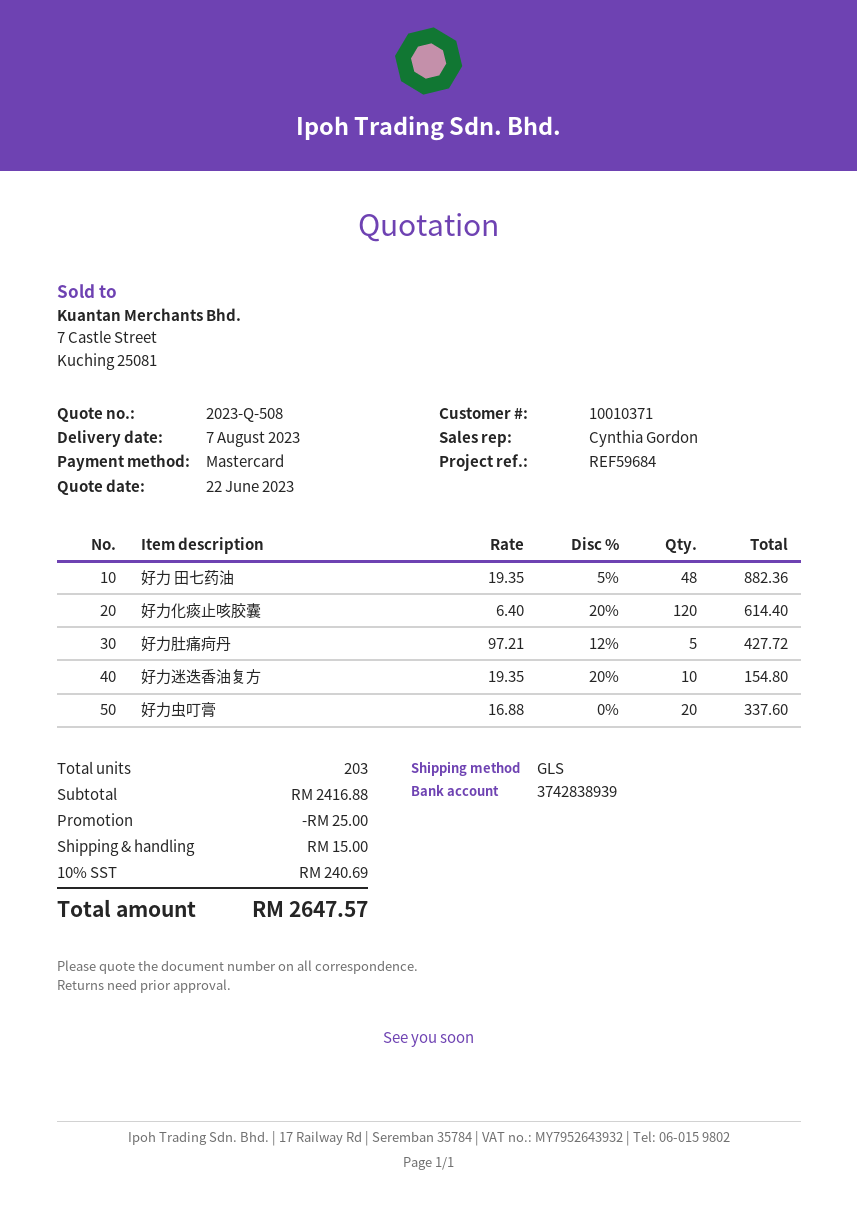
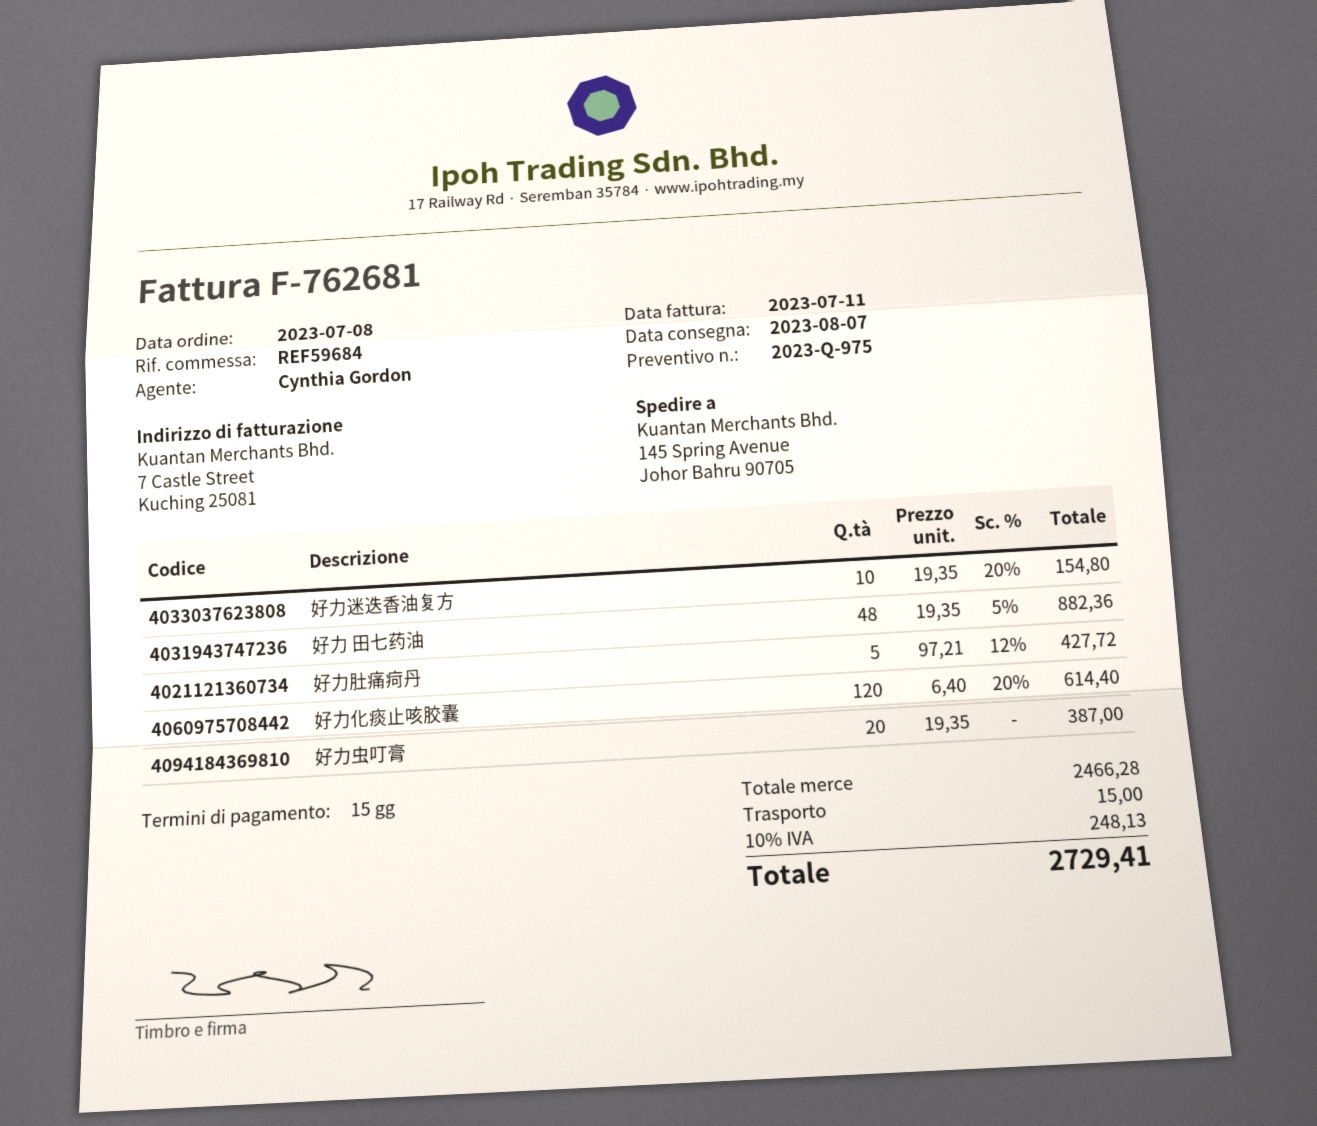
quote number: 2023-Q-508 -> 2023-Q-975
好力虫叮膏: 20 x 16.88 = 337.60 -> 20 x 19.35 = 387.00
subtotal: 2416.88 -> 2466.28
discount: 25.00 -> none
tax: 10% = 240.69 -> 10% = 248.13
total: 2647.57 -> 2729.41

